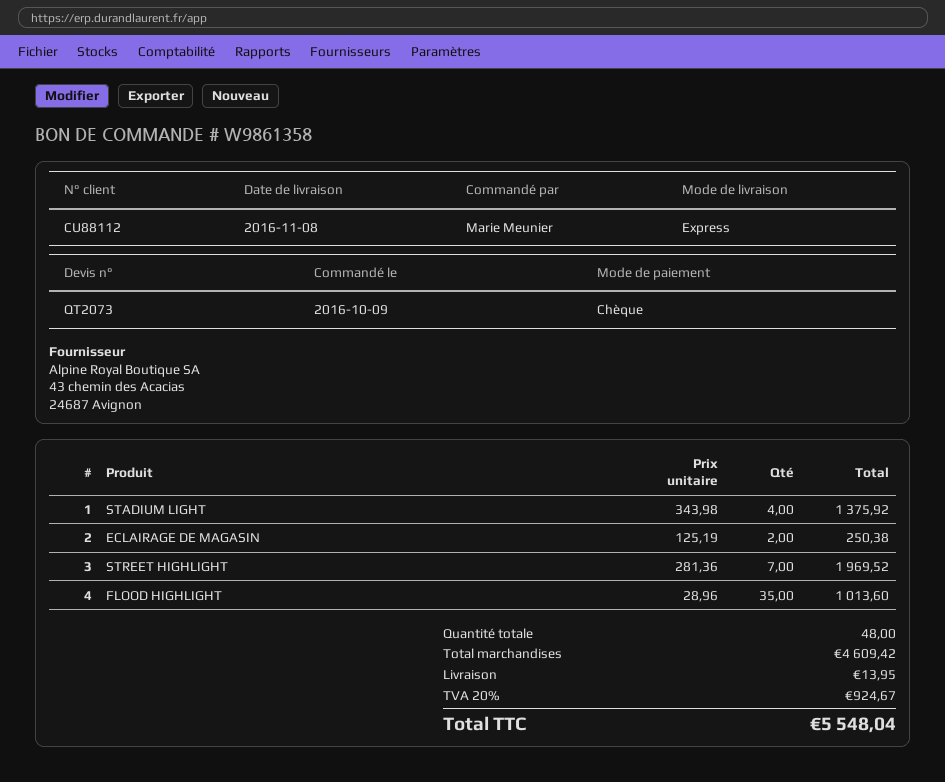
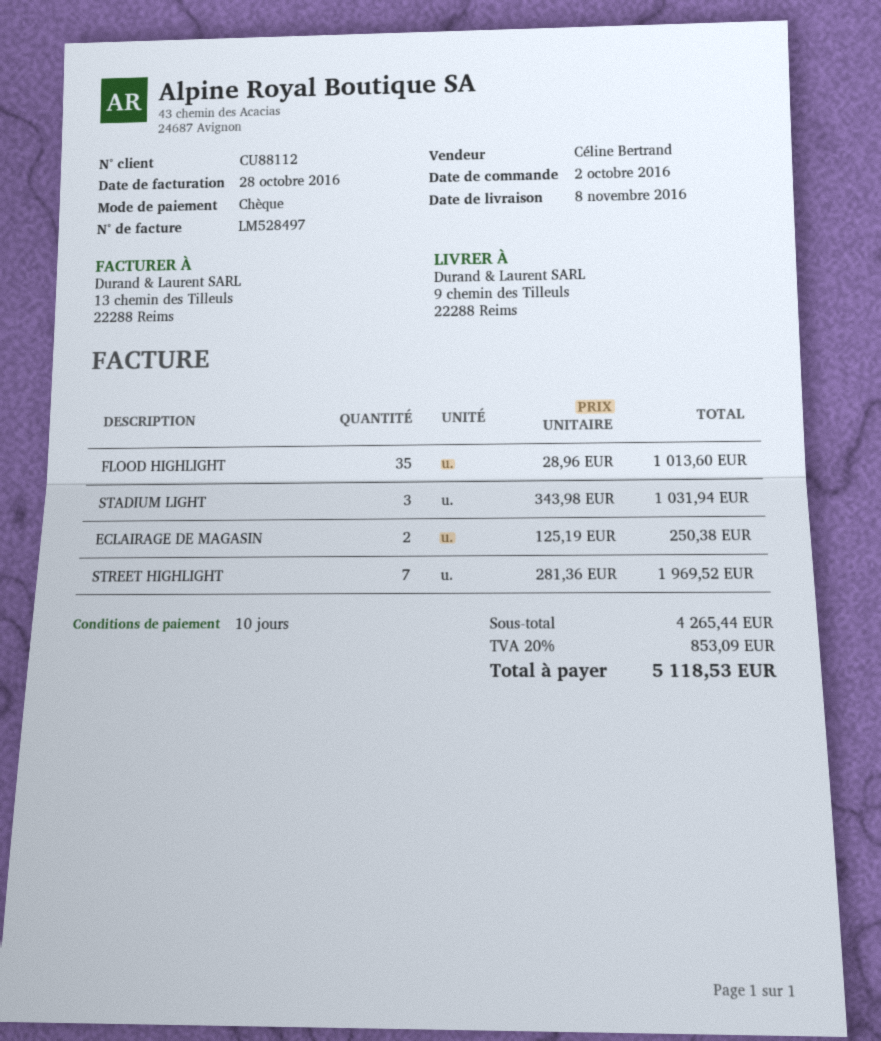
order date: 2016-10-09 -> 2016-10-02
STADIUM LIGHT: 4 x 343.98 = 1375.92 -> 3 x 343.98 = 1031.94
subtotal: 4609.42 -> 4265.44
shipping: 13.95 -> none
tax: 20% = 924.67 -> 20% = 853.09
total: 5548.04 -> 5118.53

